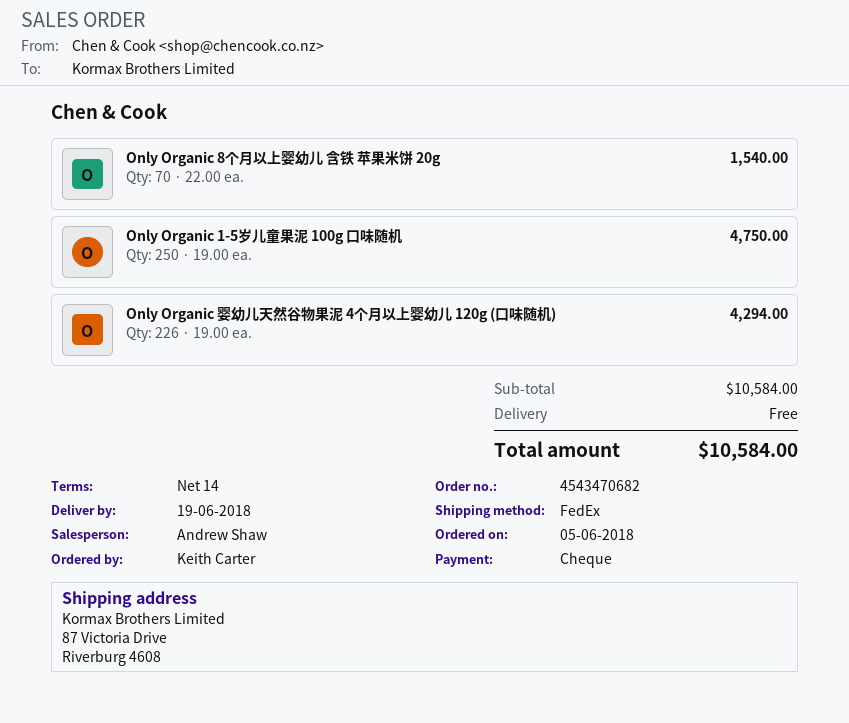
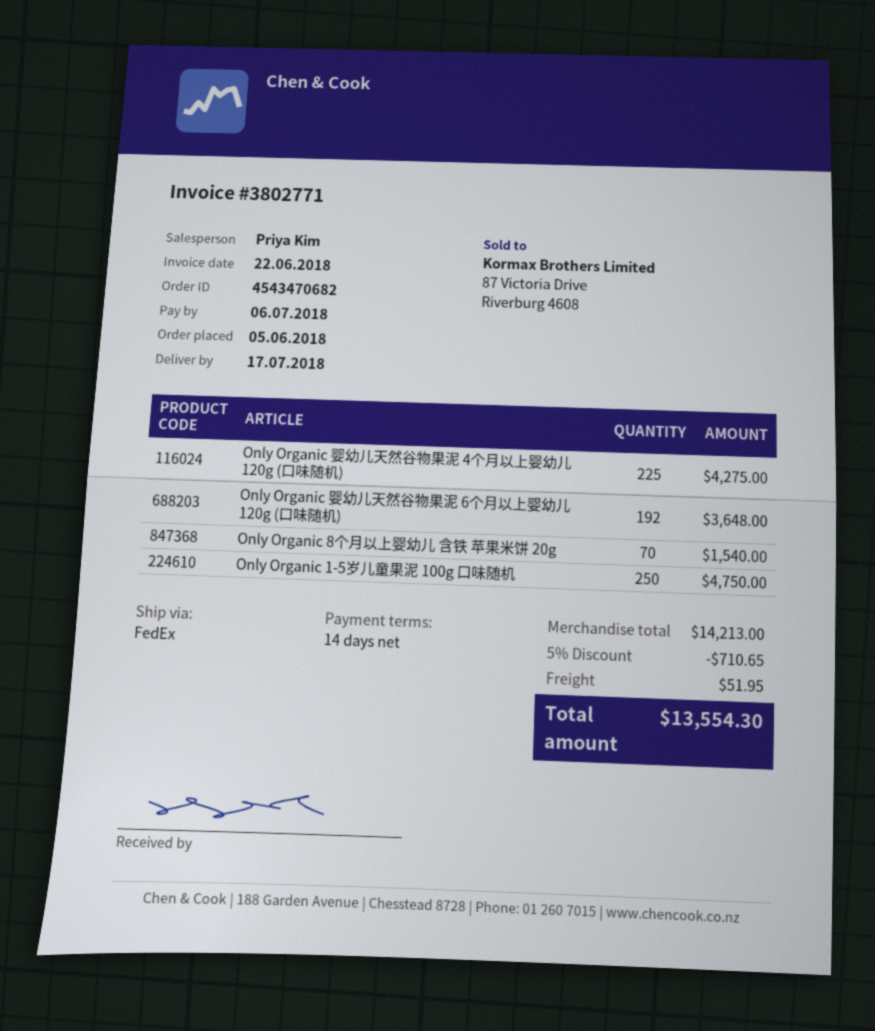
delivery date: 2018-06-19 -> 2018-07-17
sales rep: Andrew Shaw -> Priya Kim
Only Organic 婴幼儿天然谷物果泥 4个月以上婴幼儿 120g (口味随机): 226 for 4294.00 -> 225 for 4275.00
Only Organic 婴幼儿天然谷物果泥 6个月以上婴幼儿 120g (口味随机): none -> 192 for 3648.00
subtotal: 10584.00 -> 14213.00
discount: none -> 5% = 710.65
shipping: 0.00 -> 51.95
total: 10584.00 -> 13554.30

